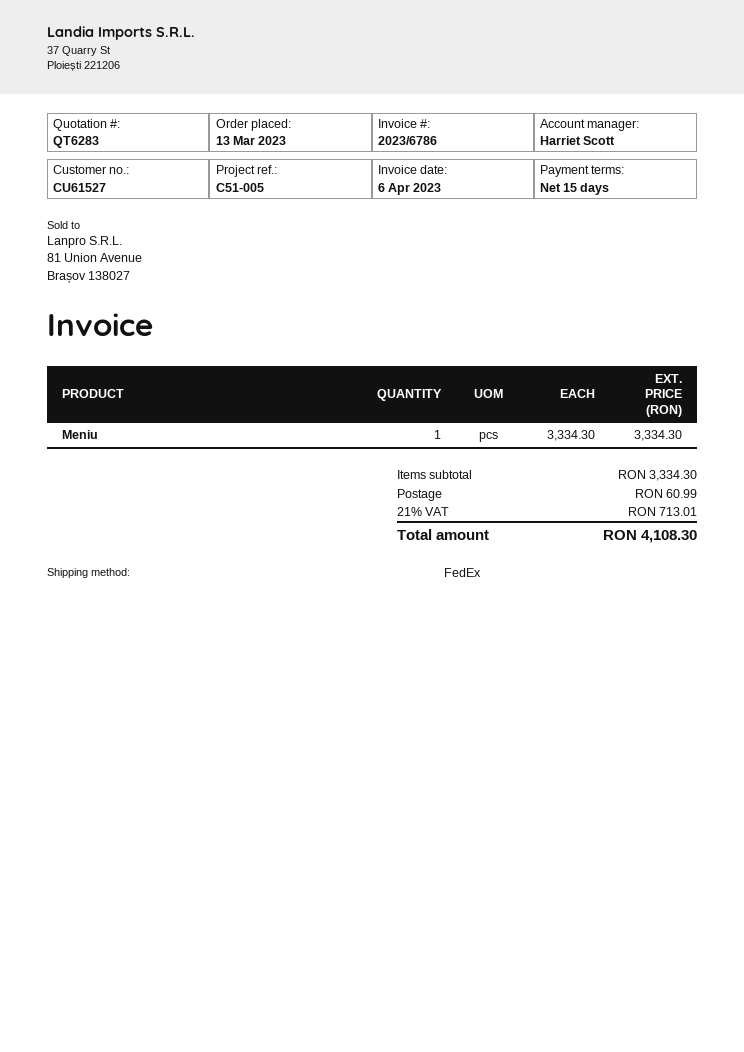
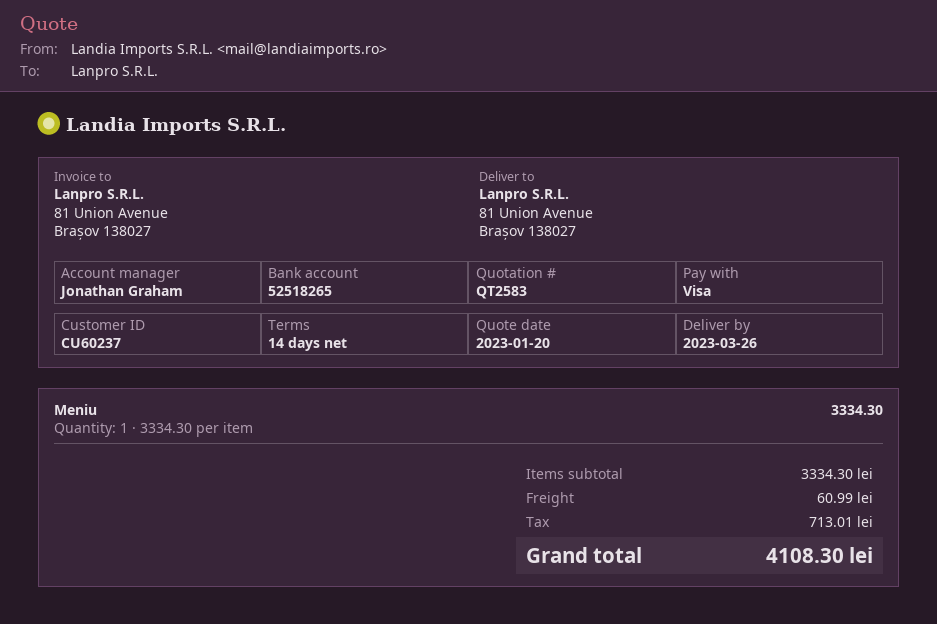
quote number: QT6283 -> QT2583
payment terms: 15 days -> 14 days
customer number: CU61527 -> CU60237
sales rep: Harriet Scott -> Jonathan Graham

